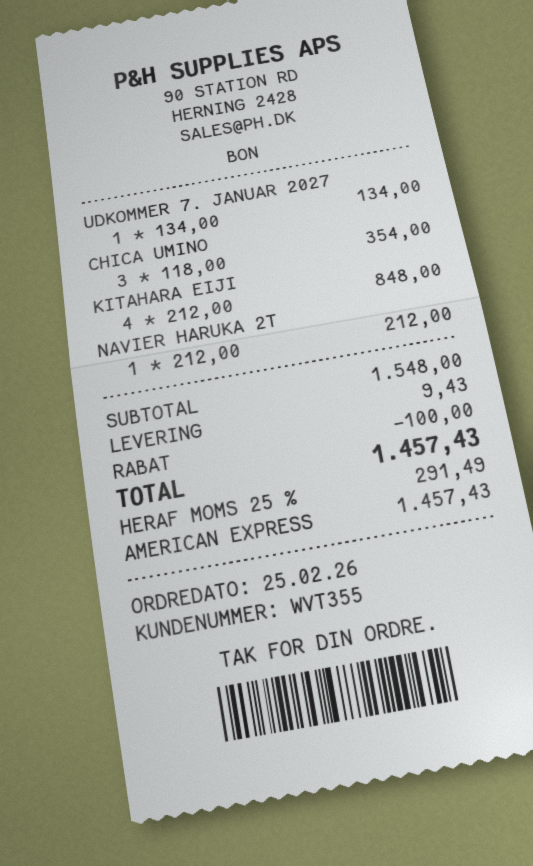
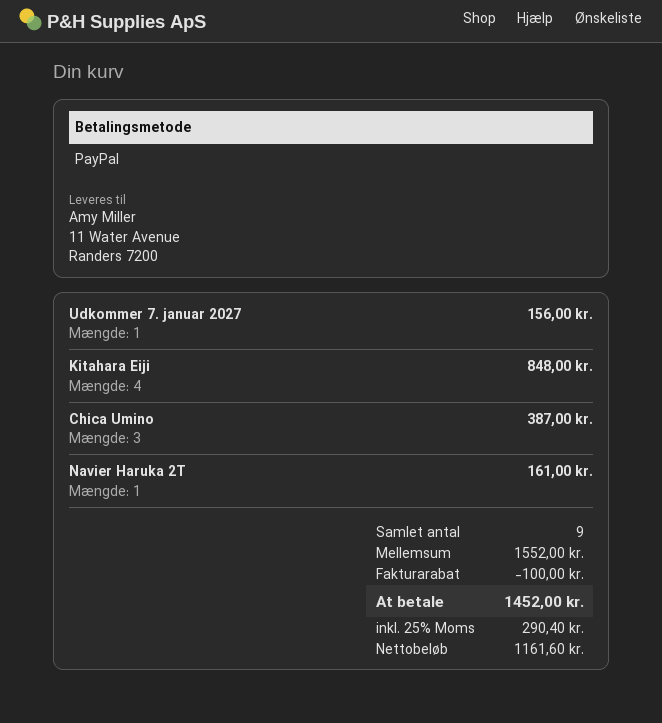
payment method: American Express -> PayPal
UDKOMMER 7. JANUAR 2027: 1 for 134.00 -> 1 for 156.00
CHICA UMINO: 3 for 354.00 -> 3 for 387.00
NAVIER HARUKA 2T: 1 for 212.00 -> 1 for 161.00
subtotal: 1548.00 -> 1552.00
shipping: 9.43 -> none
tax: 25% = 291.49 -> 25% = 290.40
total: 1457.43 -> 1452.00

